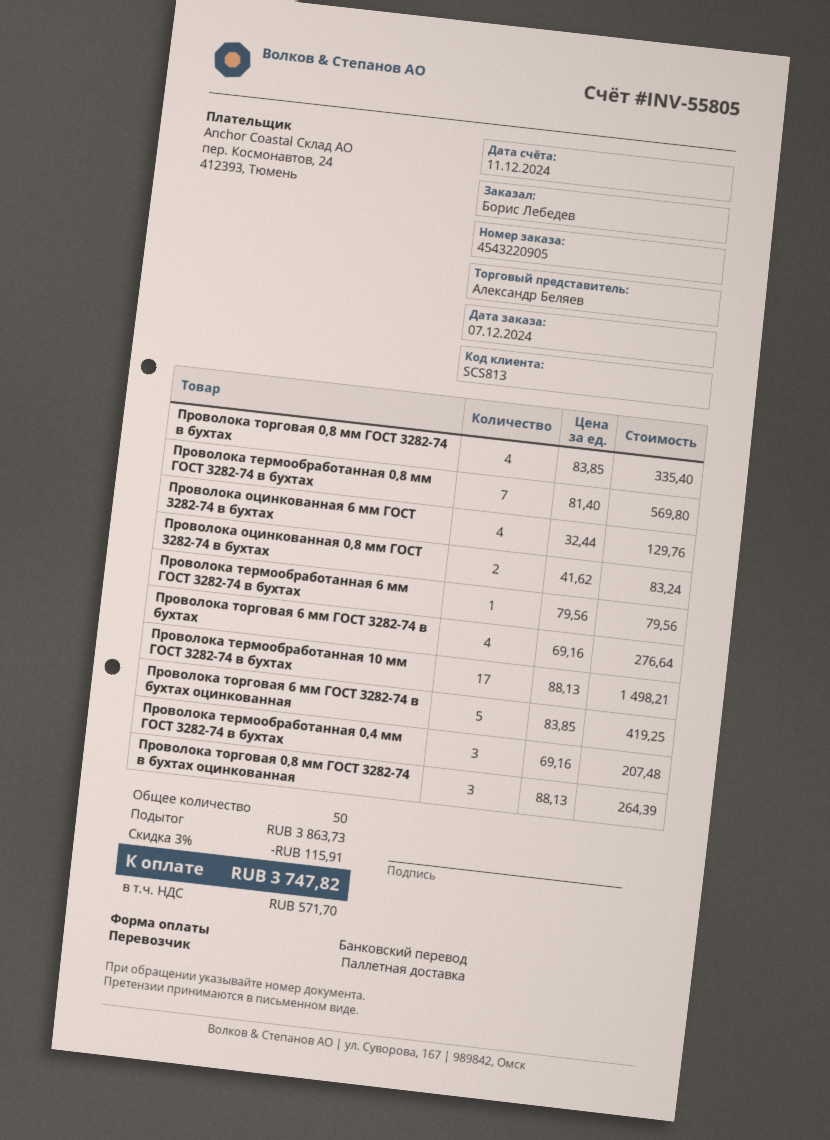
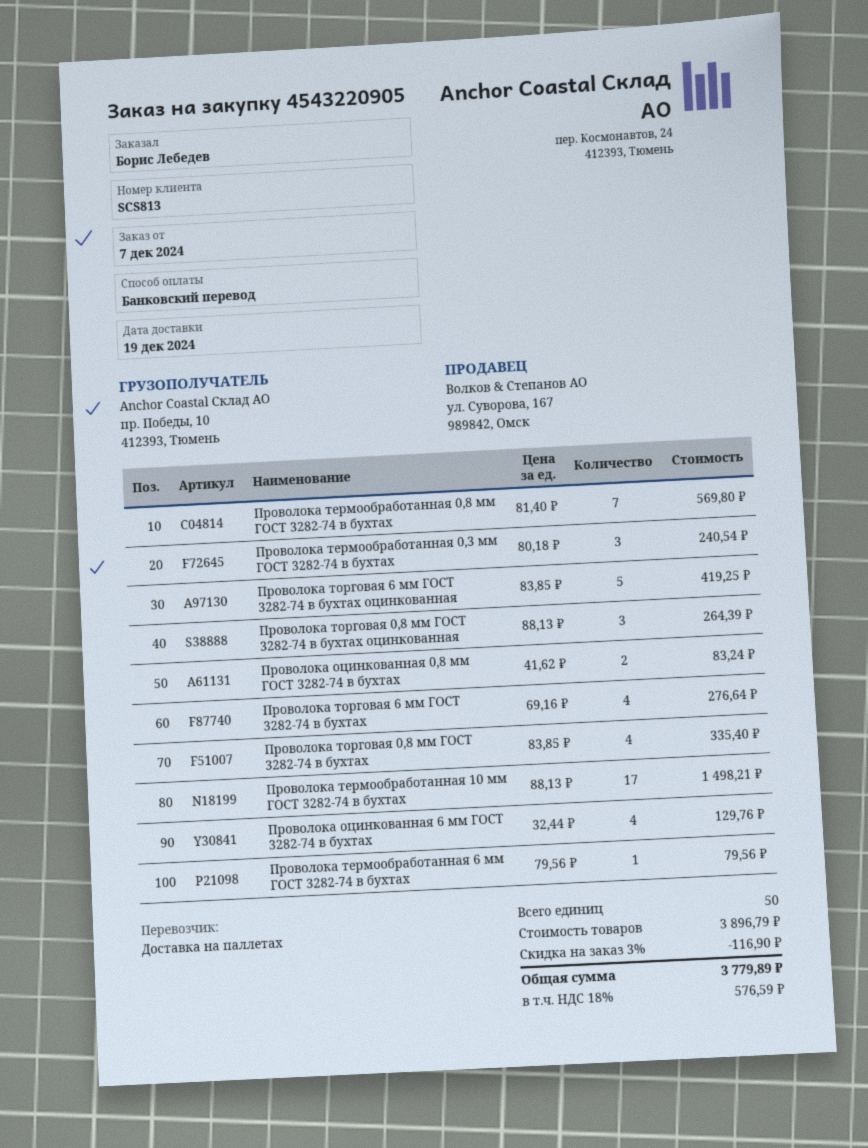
Проволока термообработанная 0,4 мм ГОСТ 3282-74 в бухтах: 3 x 69.16 = 207.48 -> none
Проволока термообработанная 0,3 мм ГОСТ 3282-74 в бухтах: none -> 3 x 80.18 = 240.54
subtotal: 3863.73 -> 3896.79
discount: 3% = 115.91 -> 3% = 116.90
tax: 571.70 -> 576.59
total: 3747.82 -> 3779.89

